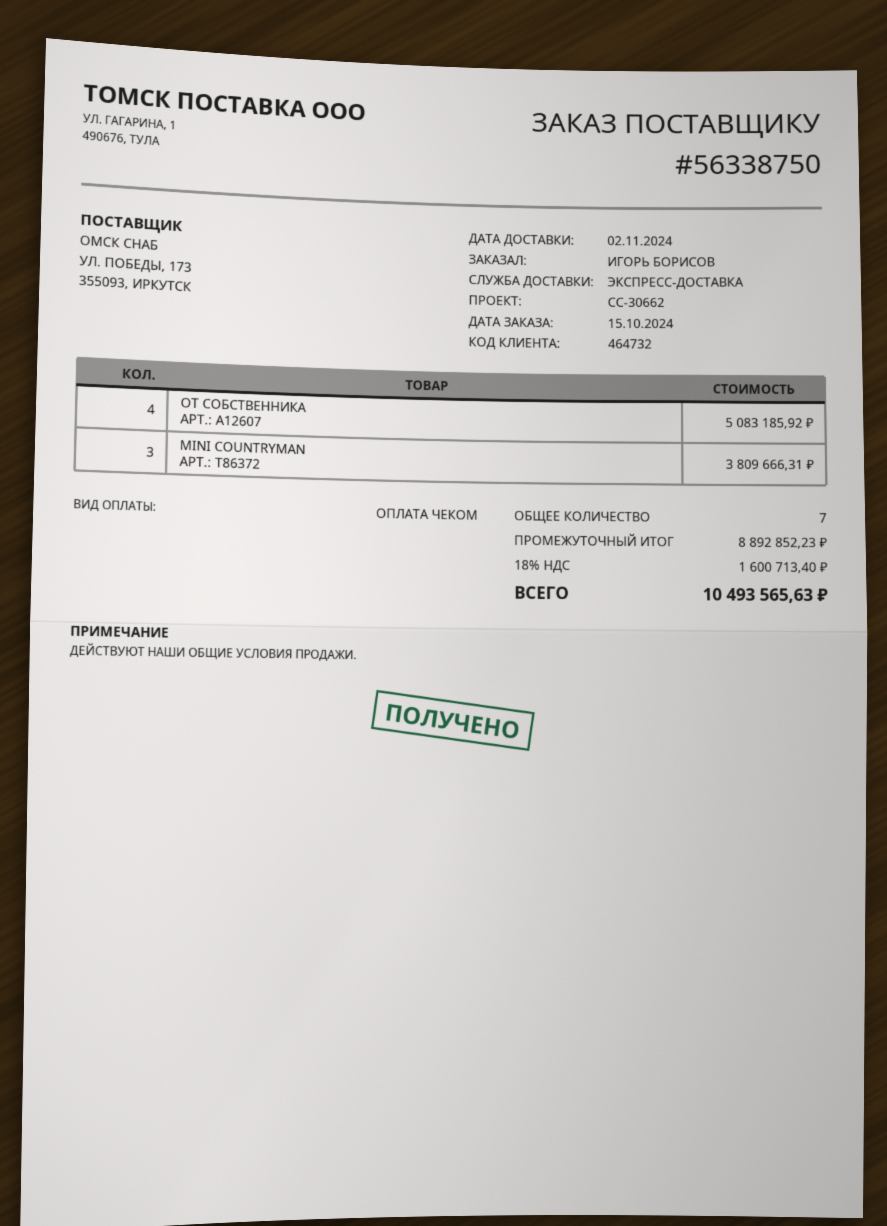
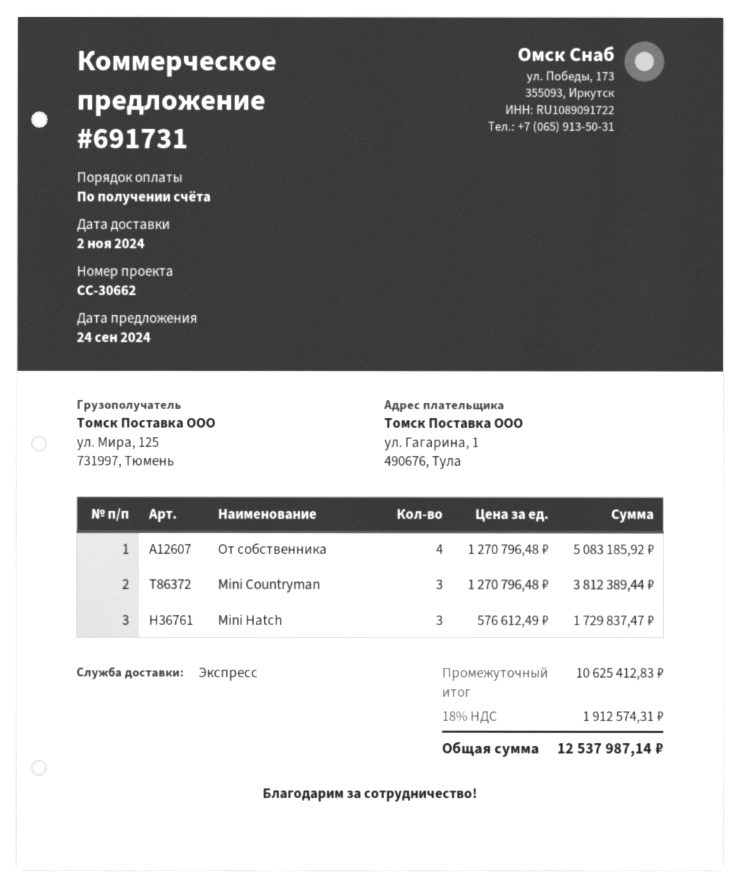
MINI COUNTRYMAN: 3 for 3809666.31 -> 3 for 3812389.44
Mini Hatch: none -> 3 for 1729837.47
subtotal: 8892852.23 -> 10625412.83
tax: 18% = 1600713.40 -> 18% = 1912574.31
total: 10493565.63 -> 12537987.14

